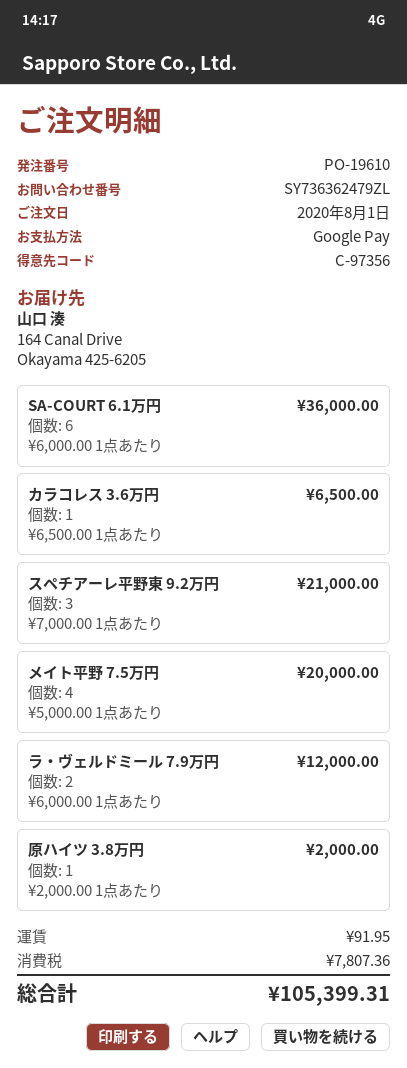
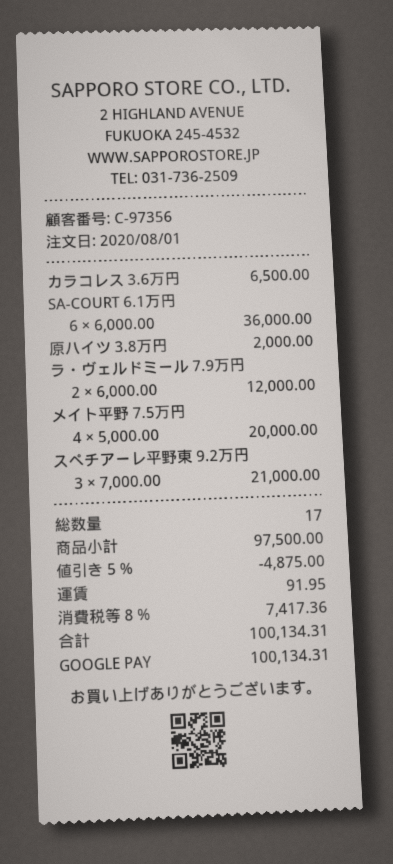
discount: none -> 5% = 4875.00
tax: 7807.36 -> 7417.36
total: 105399.31 -> 100134.31

